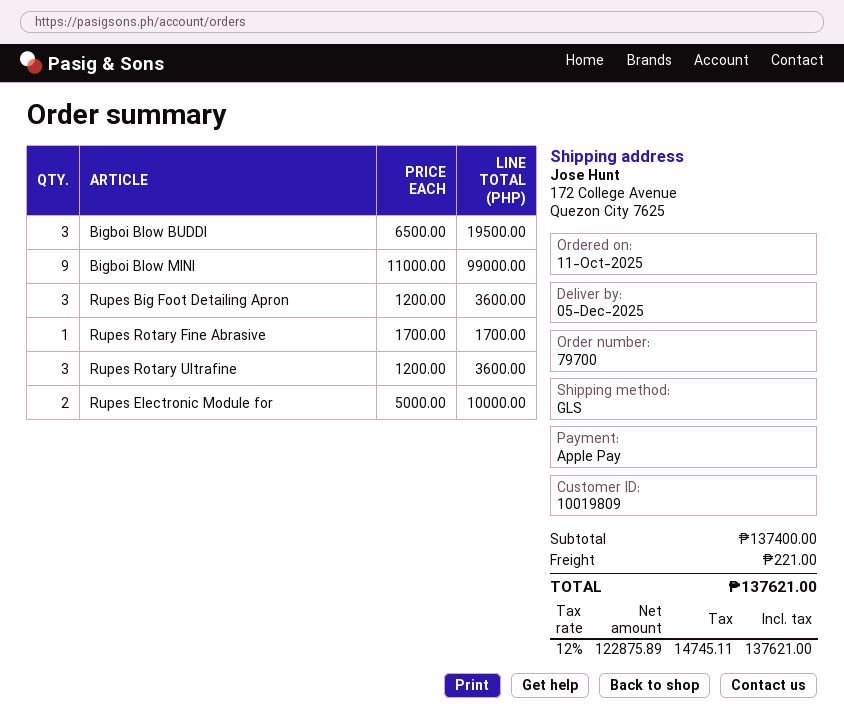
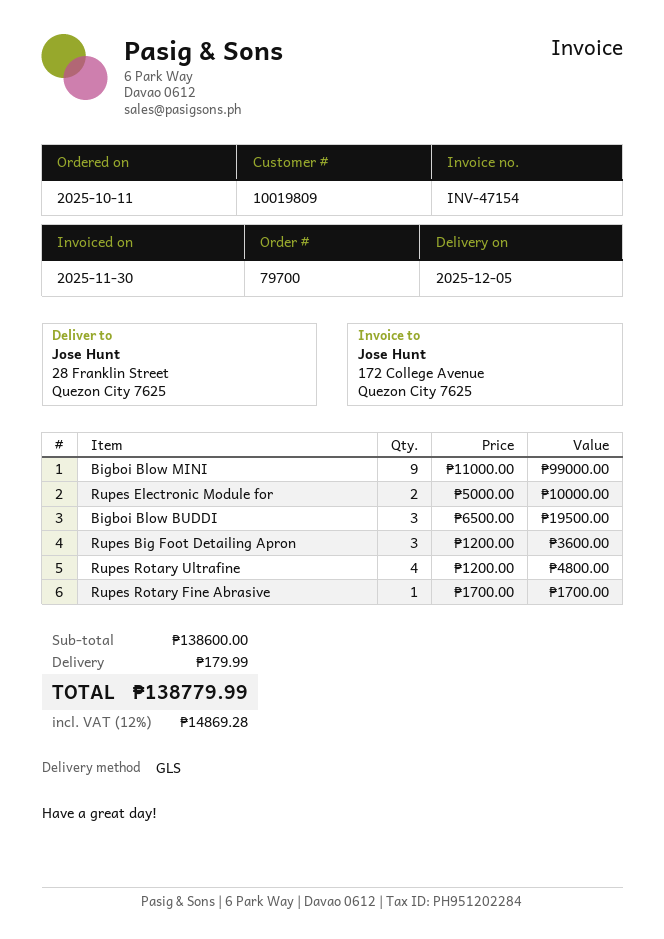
ship to: 172 College Avenue, Quezon City 7625 -> 28 Franklin Street, Quezon City 7625
Rupes Rotary Ultrafine: 3 x 1200.00 = 3600.00 -> 4 x 1200.00 = 4800.00
subtotal: 137400.00 -> 138600.00
shipping: 221.00 -> 179.99
tax: 12% = 14745.11 -> 12% = 14869.28
total: 137621.00 -> 138779.99

